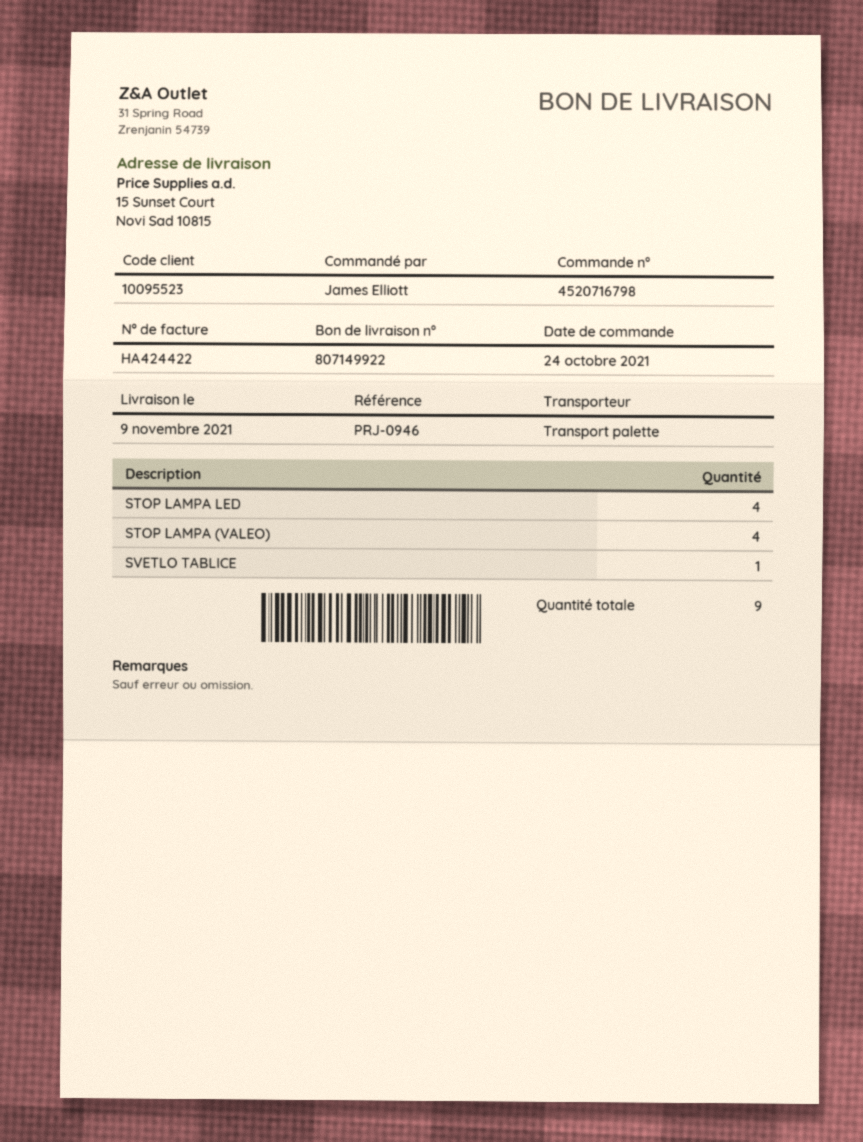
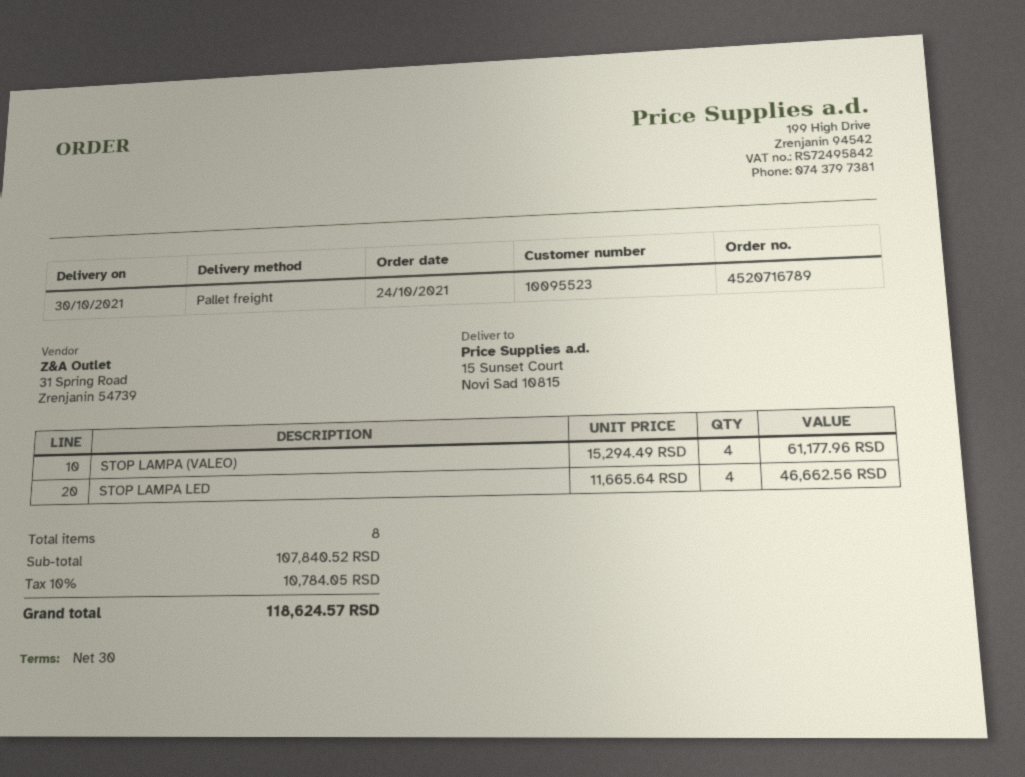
order number: 4520716798 -> 4520716789
delivery date: 2021-11-09 -> 2021-10-30
SVETLO TABLICE: 1 -> none
total quantity: 9 -> 8

